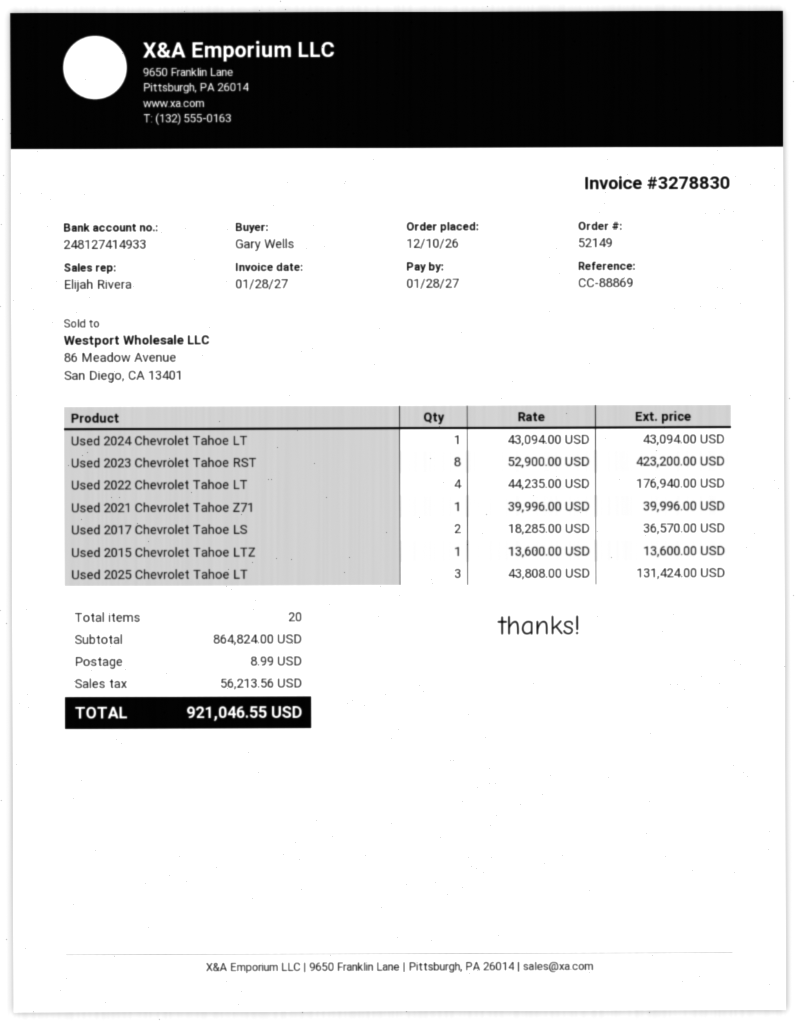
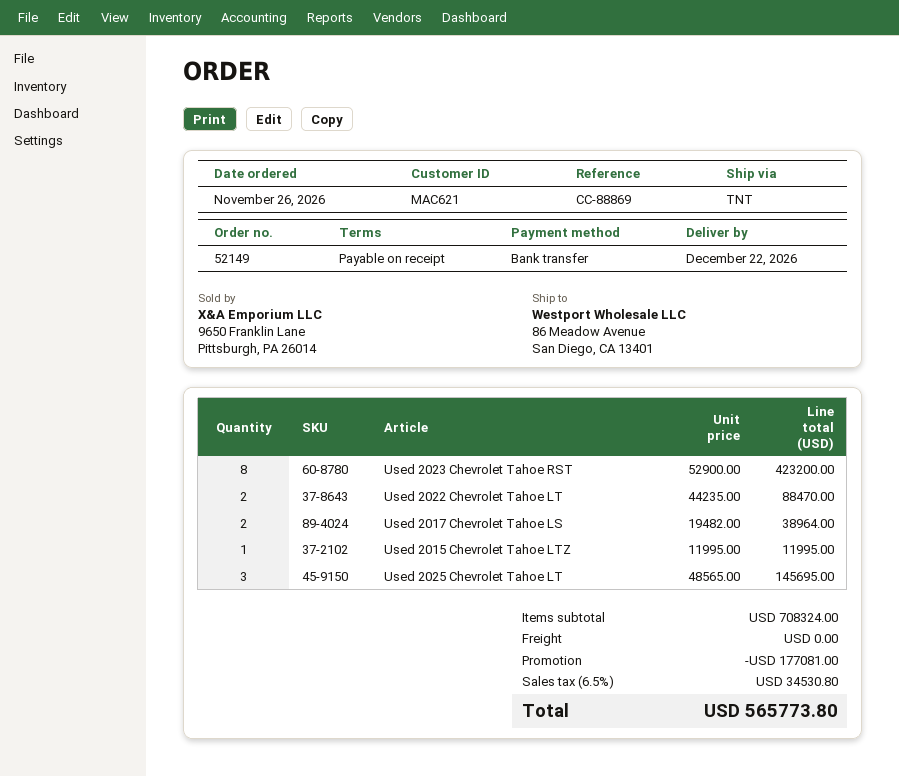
order date: 2026-12-10 -> 2026-11-26
Used 2024 Chevrolet Tahoe LT: 1 x 43094.00 = 43094.00 -> none
Used 2022 Chevrolet Tahoe LT: 4 x 44235.00 = 176940.00 -> 2 x 44235.00 = 88470.00
Used 2021 Chevrolet Tahoe Z71: 1 x 39996.00 = 39996.00 -> none
Used 2017 Chevrolet Tahoe LS: 2 x 18285.00 = 36570.00 -> 2 x 19482.00 = 38964.00
Used 2015 Chevrolet Tahoe LTZ: 1 x 13600.00 = 13600.00 -> 1 x 11995.00 = 11995.00
Used 2025 Chevrolet Tahoe LT: 3 x 43808.00 = 131424.00 -> 3 x 48565.00 = 145695.00
subtotal: 864824.00 -> 708324.00
discount: none -> 177081.00
shipping: 8.99 -> 0.00
tax: 56213.56 -> 34530.80
total: 921046.55 -> 565773.80

